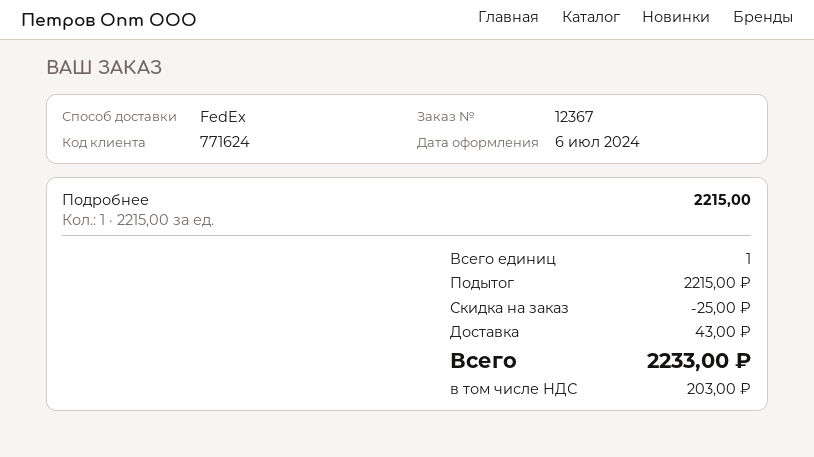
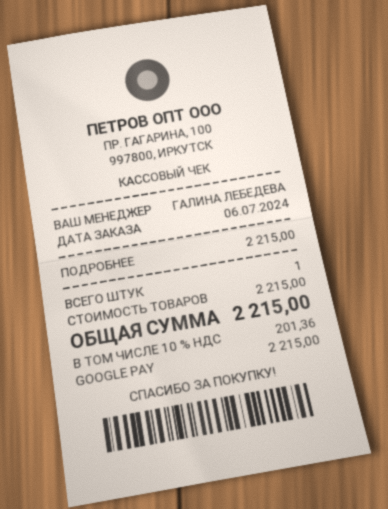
discount: 25.00 -> none
shipping: 43.00 -> none
tax: 203.00 -> 201.36
total: 2233.00 -> 2215.00

